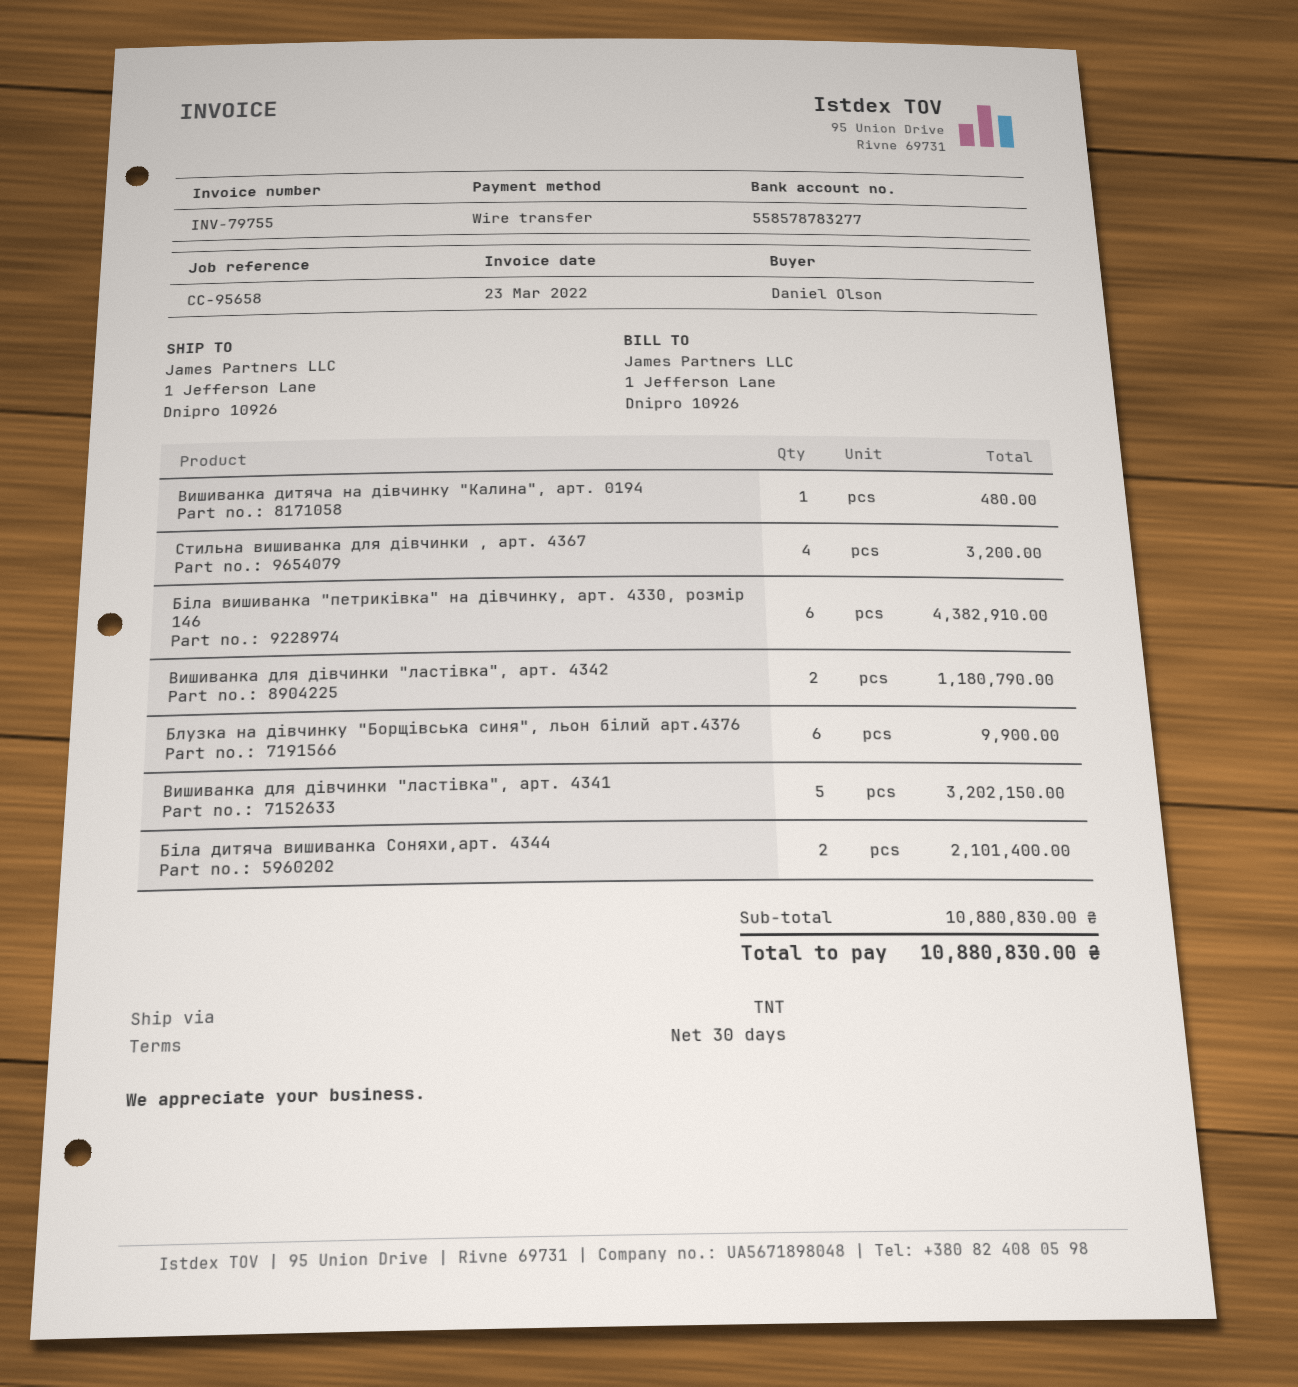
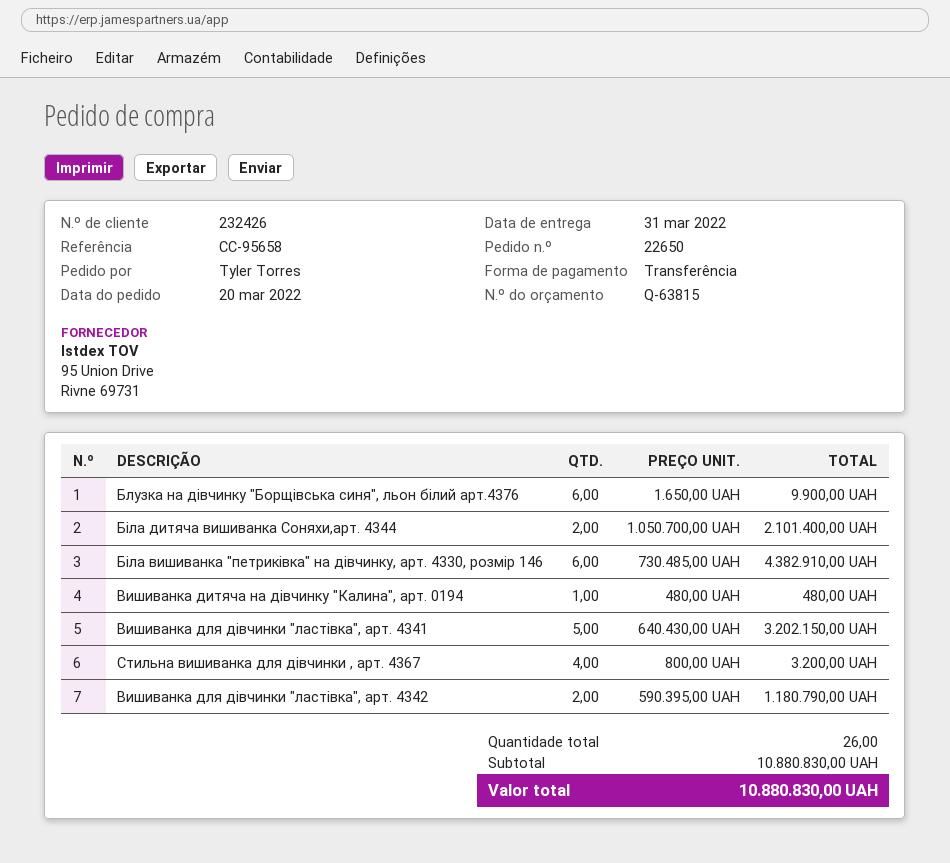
ordered by: Daniel Olson -> Tyler Torres

